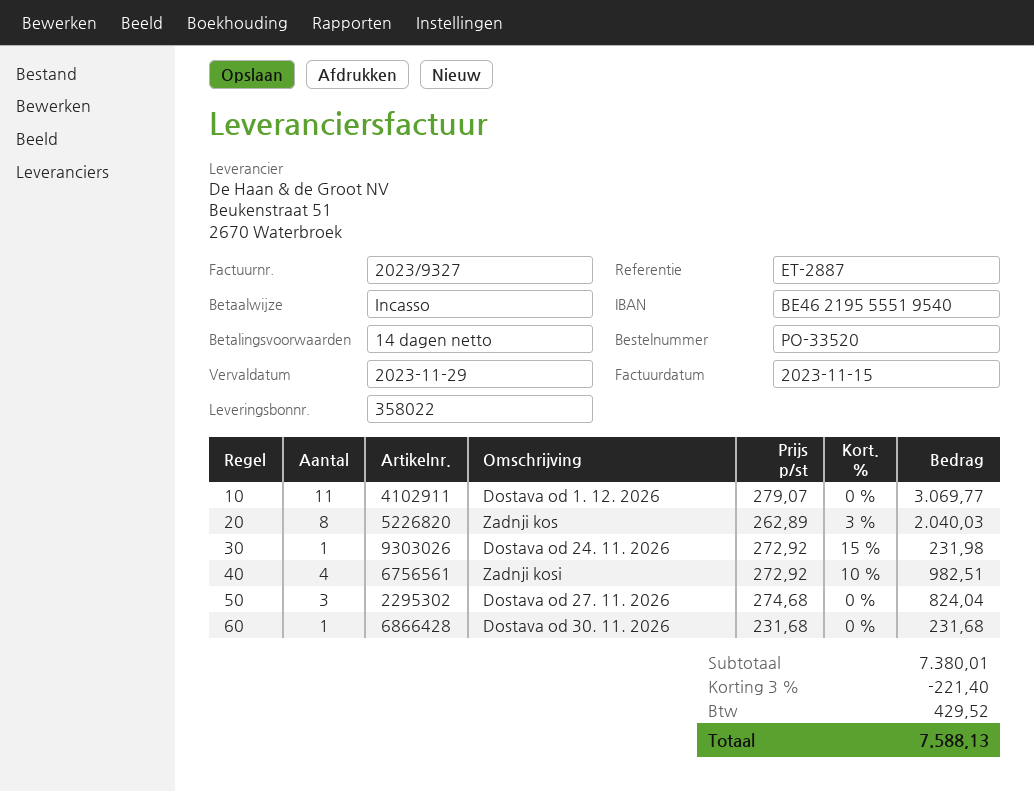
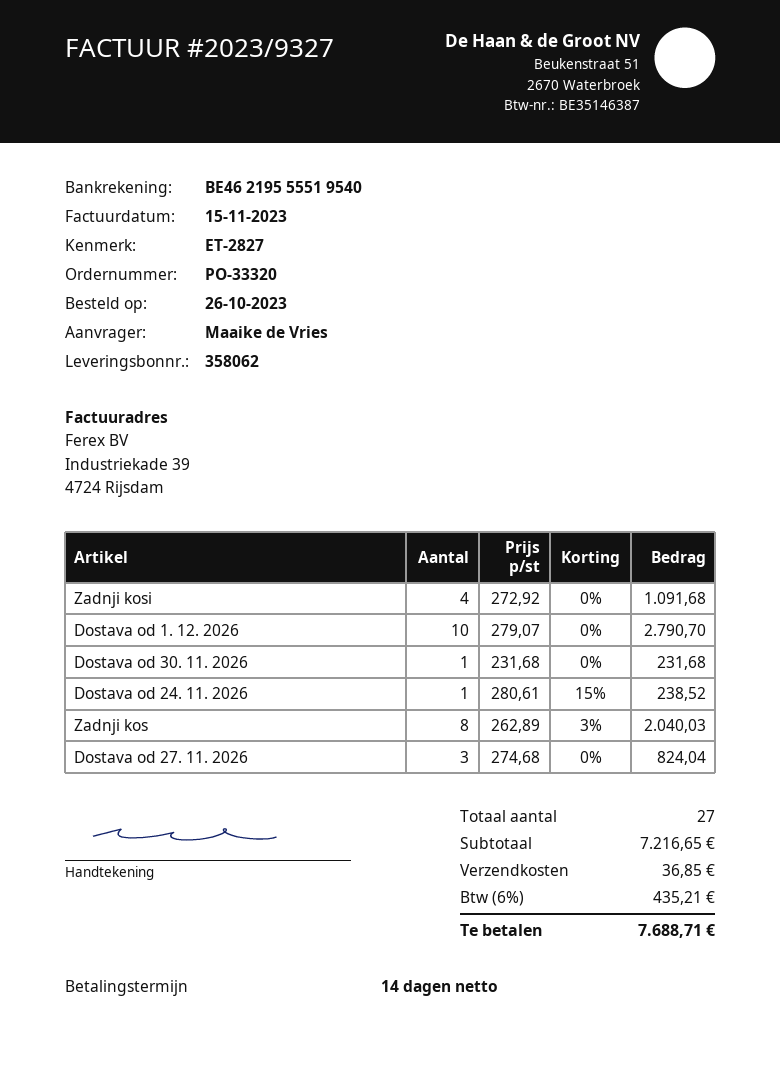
order number: PO-33520 -> PO-33320
delivery note number: 358022 -> 358062
reference: ET-2887 -> ET-2827
Dostava od 1. 12. 2026: 11 x 279.07 = 3069.77 -> 10 x 279.07 = 2790.70
Dostava od 24. 11. 2026: 1 x 272.92 - 15% = 231.98 -> 1 x 280.61 - 15% = 238.52
Zadnji kosi: 4 x 272.92 - 10% = 982.51 -> 4 x 272.92 = 1091.68
subtotal: 7380.01 -> 7216.65
discount: 3% = 221.40 -> none
shipping: none -> 36.85
tax: 429.52 -> 435.21
total: 7588.13 -> 7688.71

